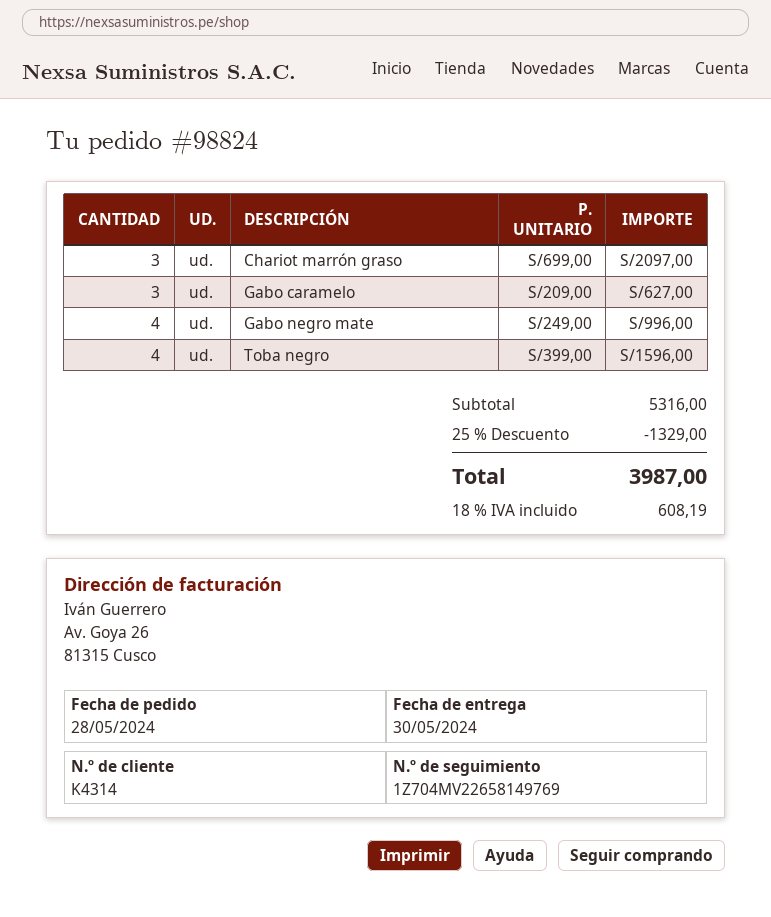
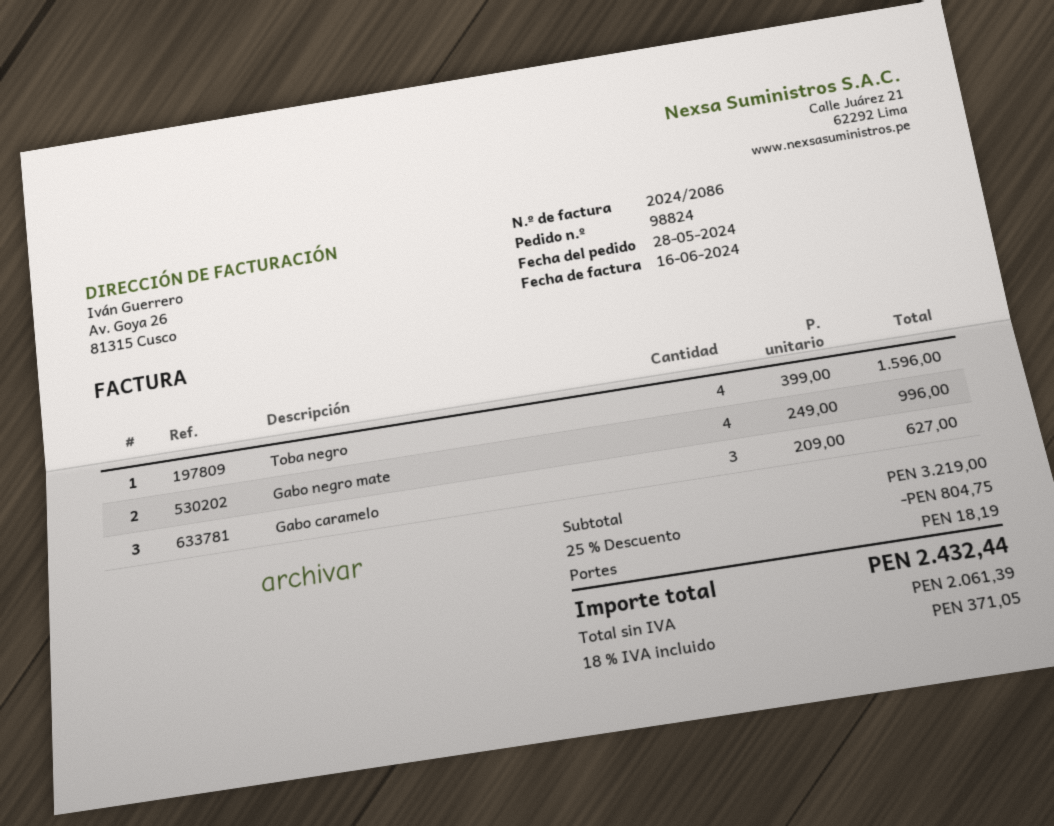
Chariot marrón graso: 3 x 699.00 = 2097.00 -> none
subtotal: 5316.00 -> 3219.00
discount: 25% = 1329.00 -> 25% = 804.75
shipping: none -> 18.19
tax: 18% = 608.19 -> 18% = 371.05
total: 3987.00 -> 2432.44

